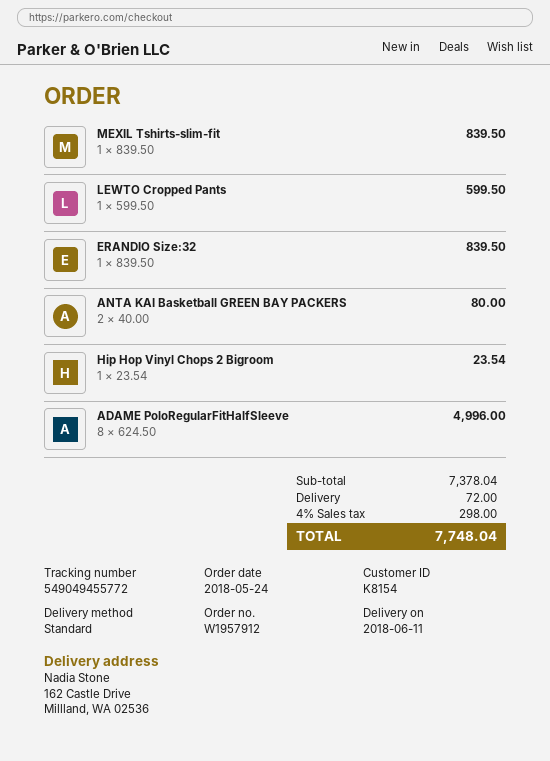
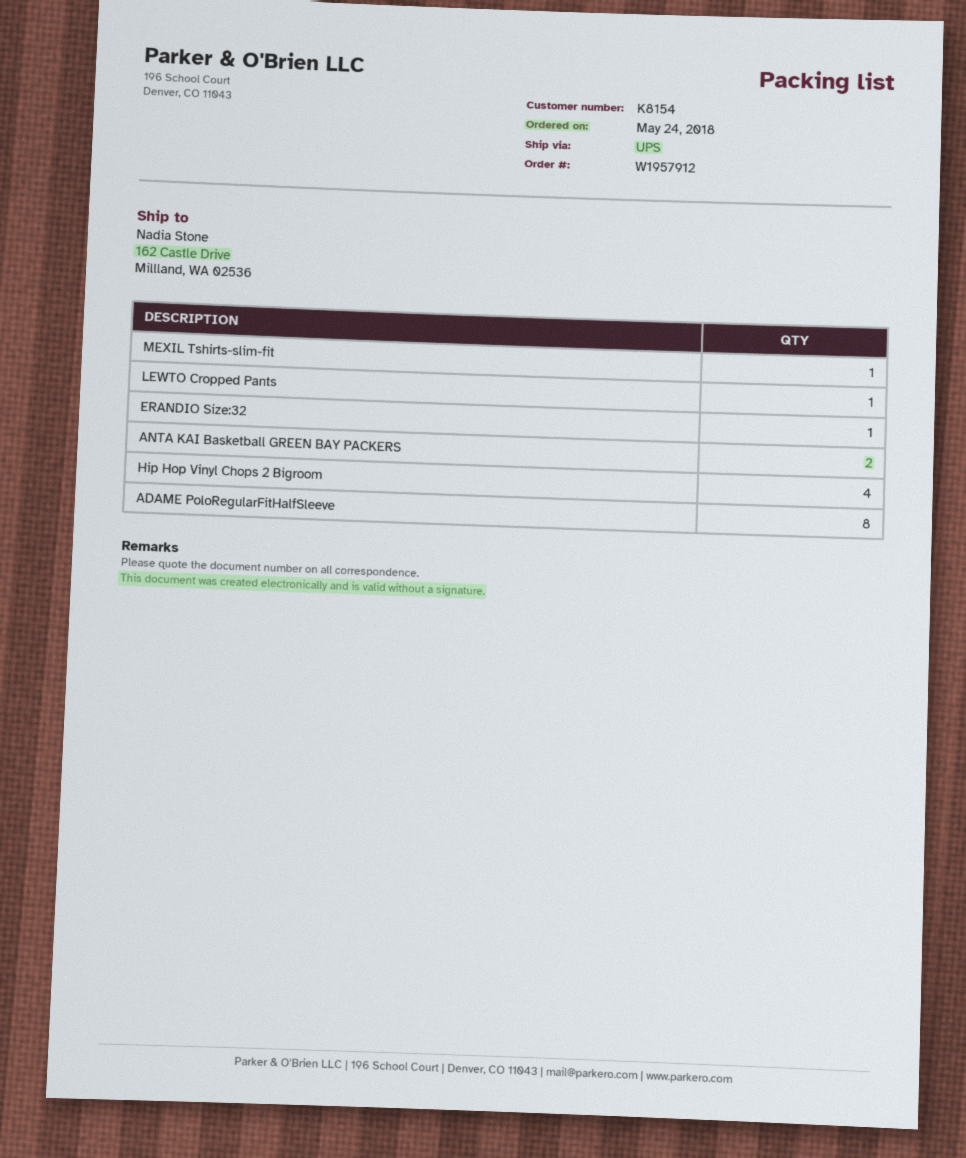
shipping method: standard -> UPS
Hip Hop Vinyl Chops 2 Bigroom: 1 -> 4

